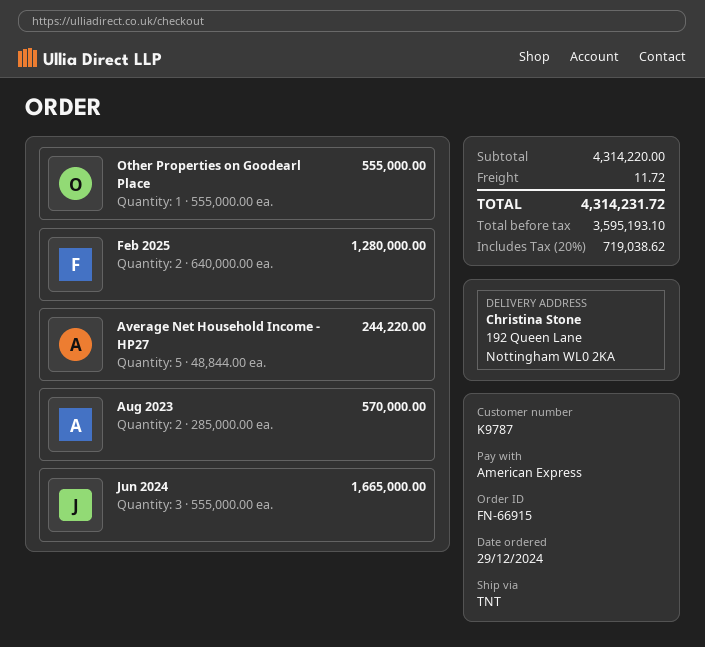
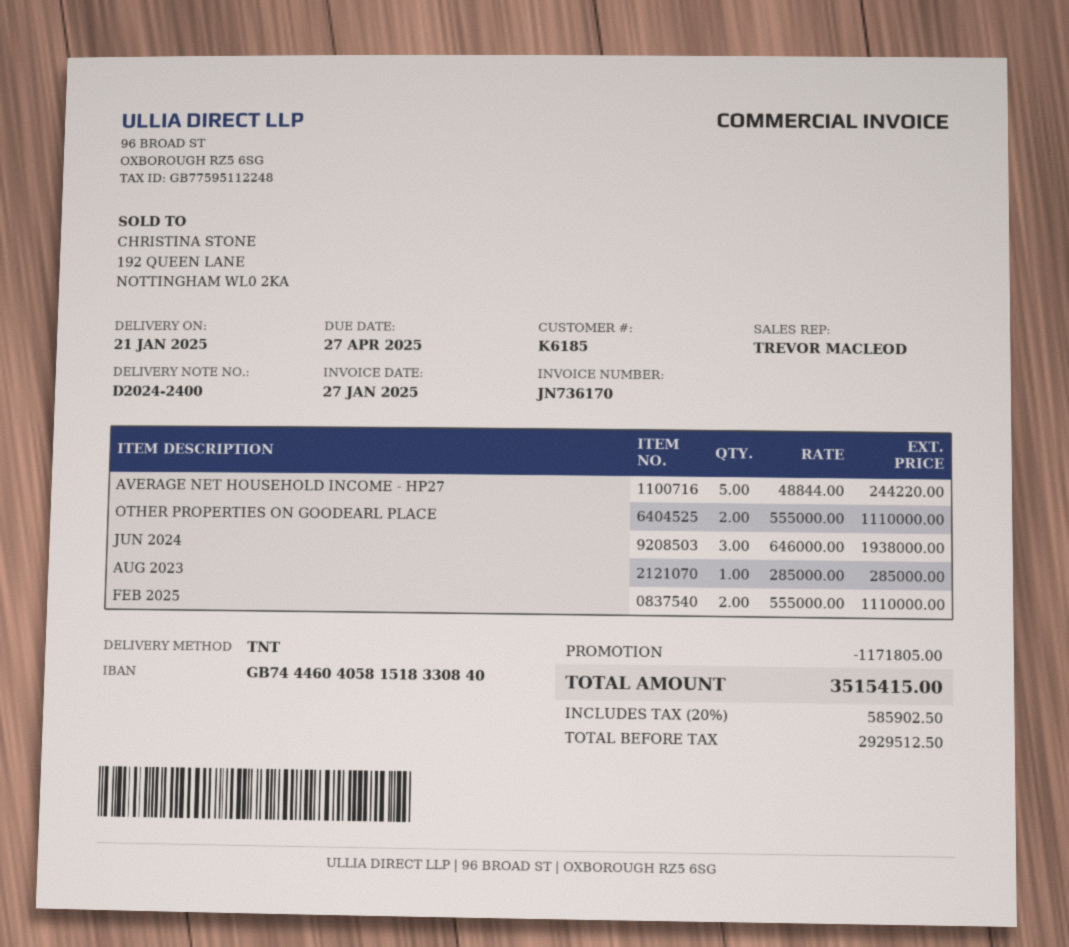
customer number: K9787 -> K6185
Other Properties on Goodearl Place: 1 x 555000.00 = 555000.00 -> 2 x 555000.00 = 1110000.00
Feb 2025: 2 x 640000.00 = 1280000.00 -> 2 x 555000.00 = 1110000.00
Aug 2023: 2 x 285000.00 = 570000.00 -> 1 x 285000.00 = 285000.00
Jun 2024: 3 x 555000.00 = 1665000.00 -> 3 x 646000.00 = 1938000.00
discount: none -> 1171805.00
shipping: 11.72 -> none
net: 3595193.10 -> 2929512.50
tax: 20% = 719038.62 -> 20% = 585902.50
total: 4314231.72 -> 3515415.00

